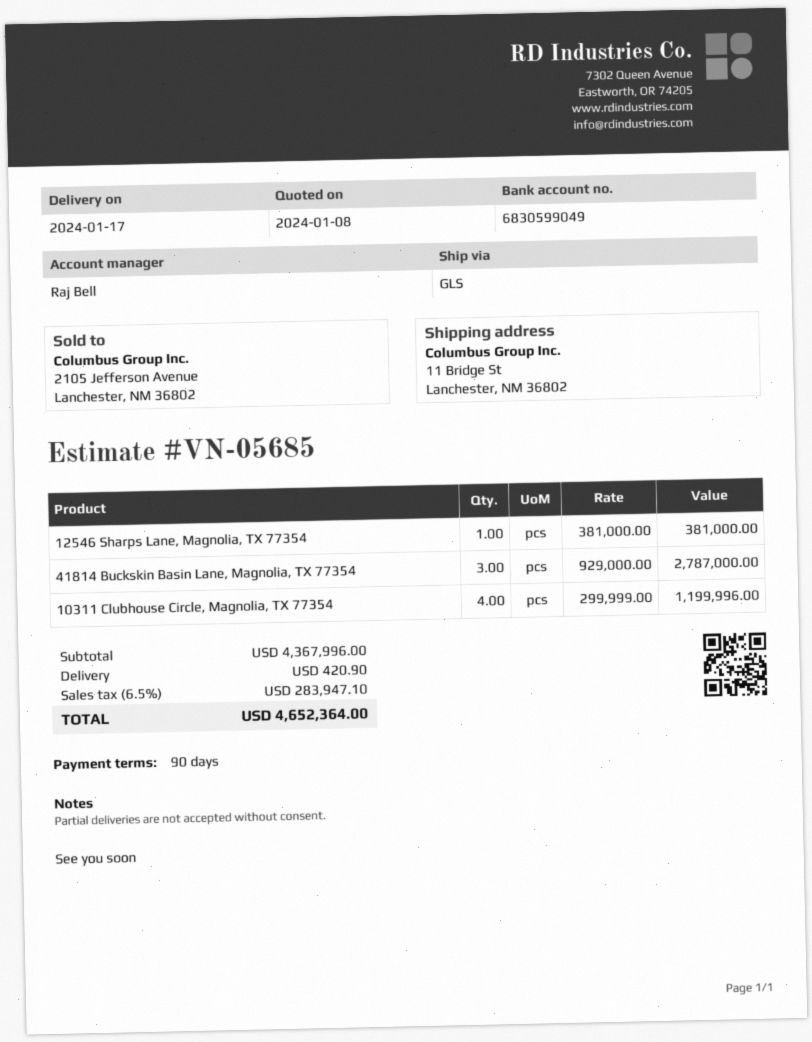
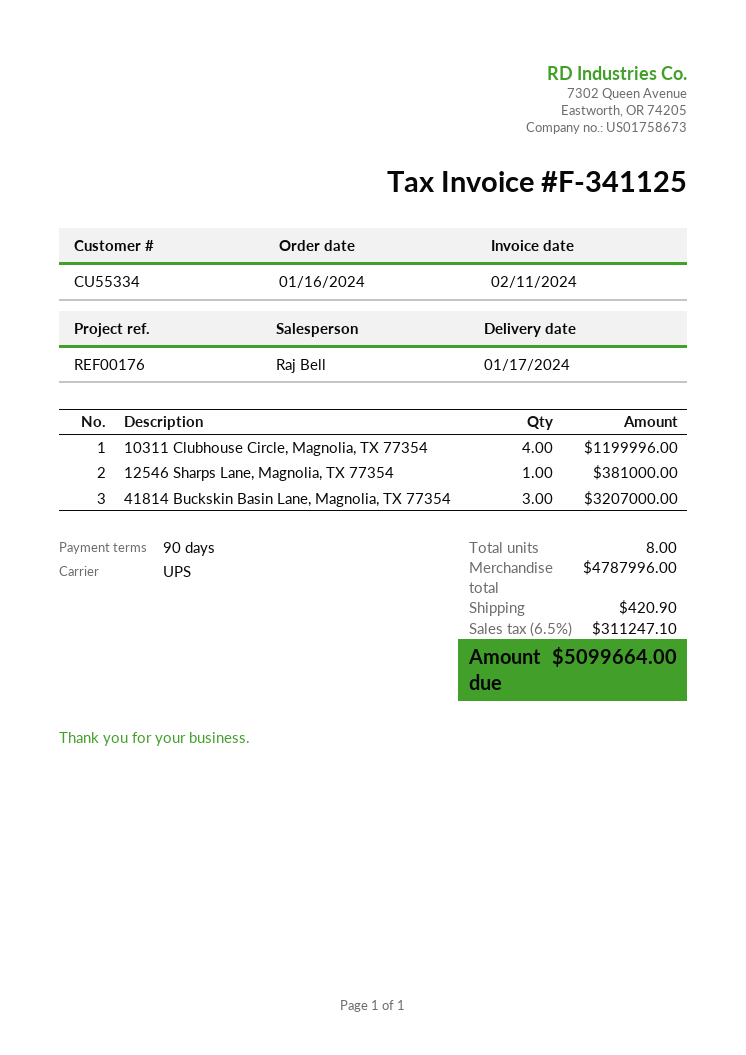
shipping method: GLS -> UPS
41814 Buckskin Basin Lane, Magnolia, TX 77354: 3 for 2787000.00 -> 3 for 3207000.00
subtotal: 4367996.00 -> 4787996.00
tax: 6.5% = 283947.10 -> 6.5% = 311247.10
total: 4652364.00 -> 5099664.00

